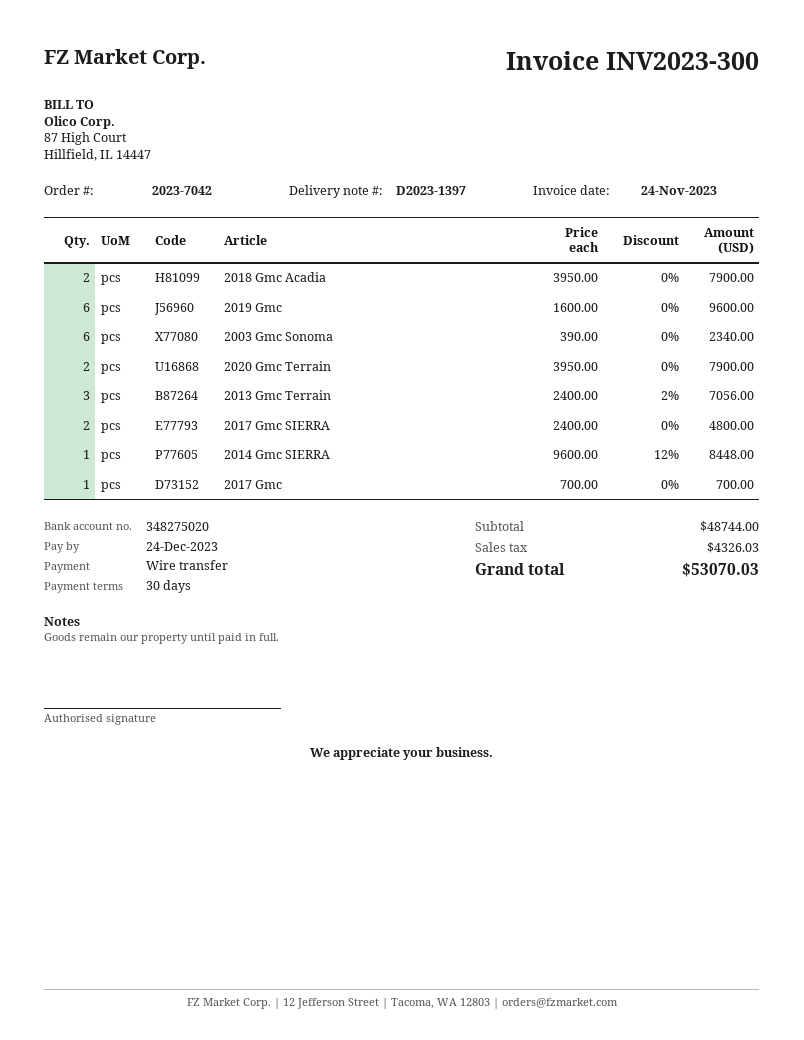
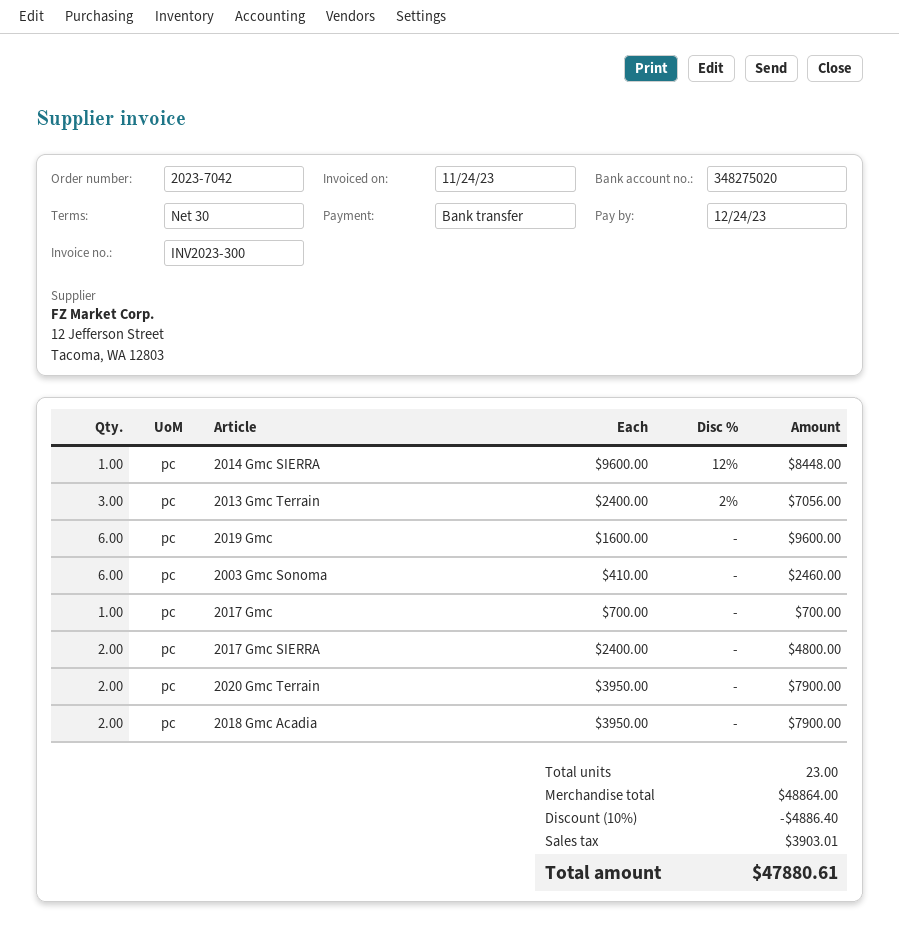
2003 Gmc Sonoma: 6 x 390.00 = 2340.00 -> 6 x 410.00 = 2460.00
subtotal: 48744.00 -> 48864.00
discount: none -> 10% = 4886.40
tax: 4326.03 -> 3903.01
total: 53070.03 -> 47880.61

